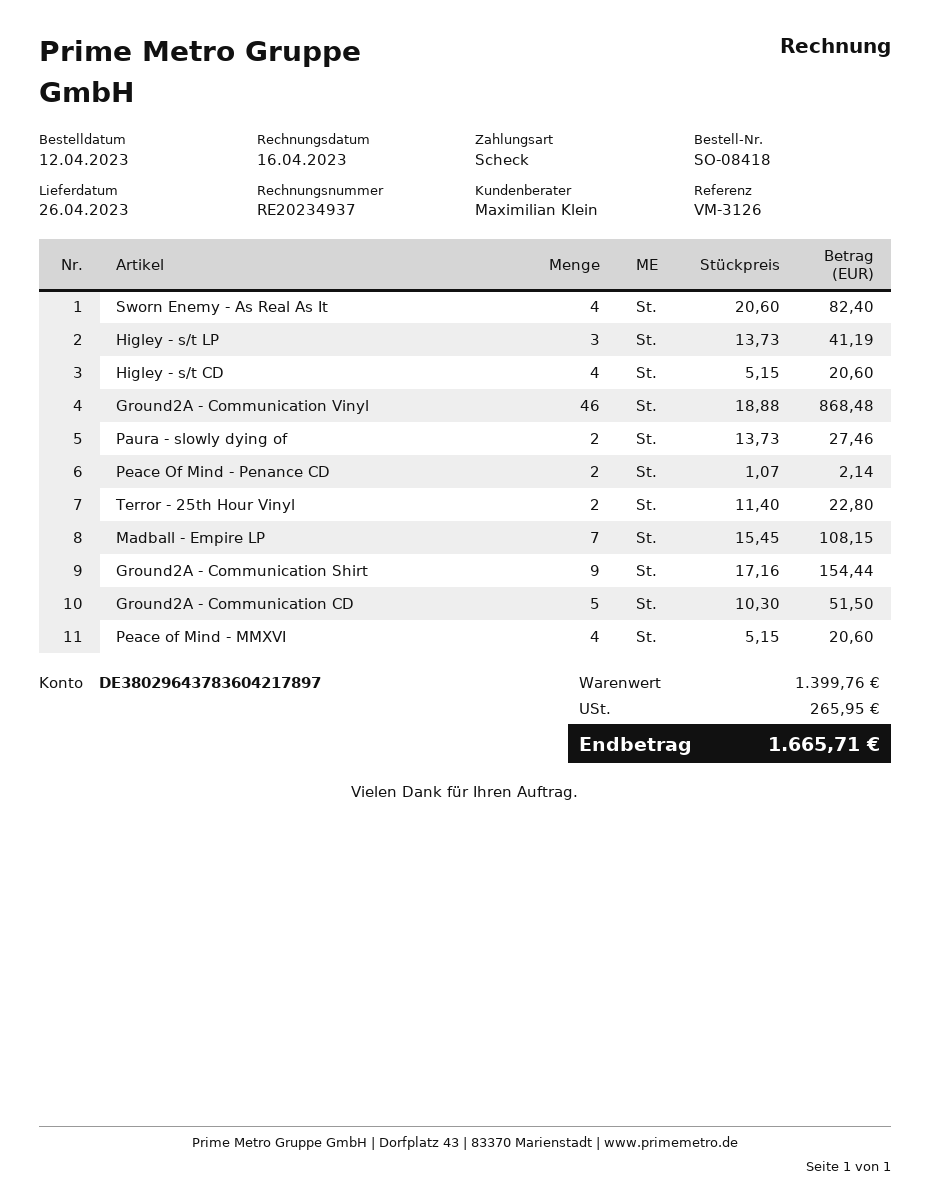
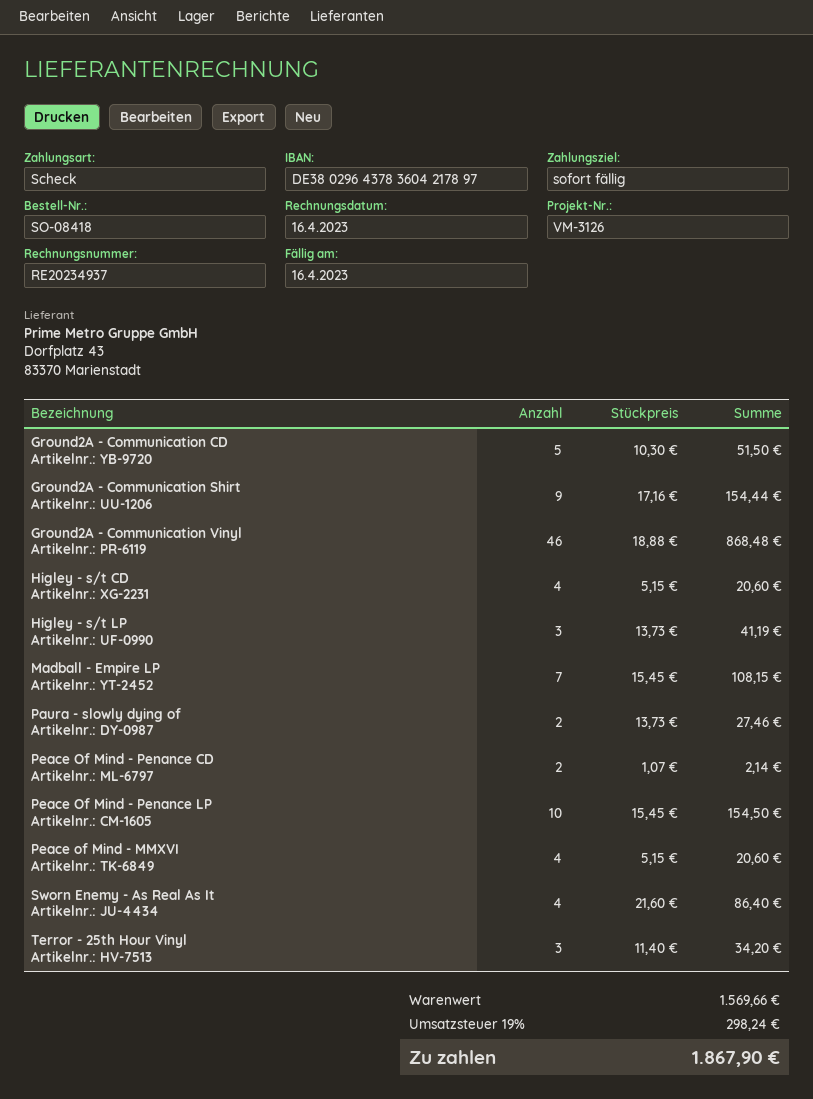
Sworn Enemy - As Real As It: 4 x 20.60 = 82.40 -> 4 x 21.60 = 86.40
Terror - 25th Hour Vinyl: 2 x 11.40 = 22.80 -> 3 x 11.40 = 34.20
Peace Of Mind - Penance LP: none -> 10 x 15.45 = 154.50
subtotal: 1399.76 -> 1569.66
tax: 265.95 -> 298.24
total: 1665.71 -> 1867.90

